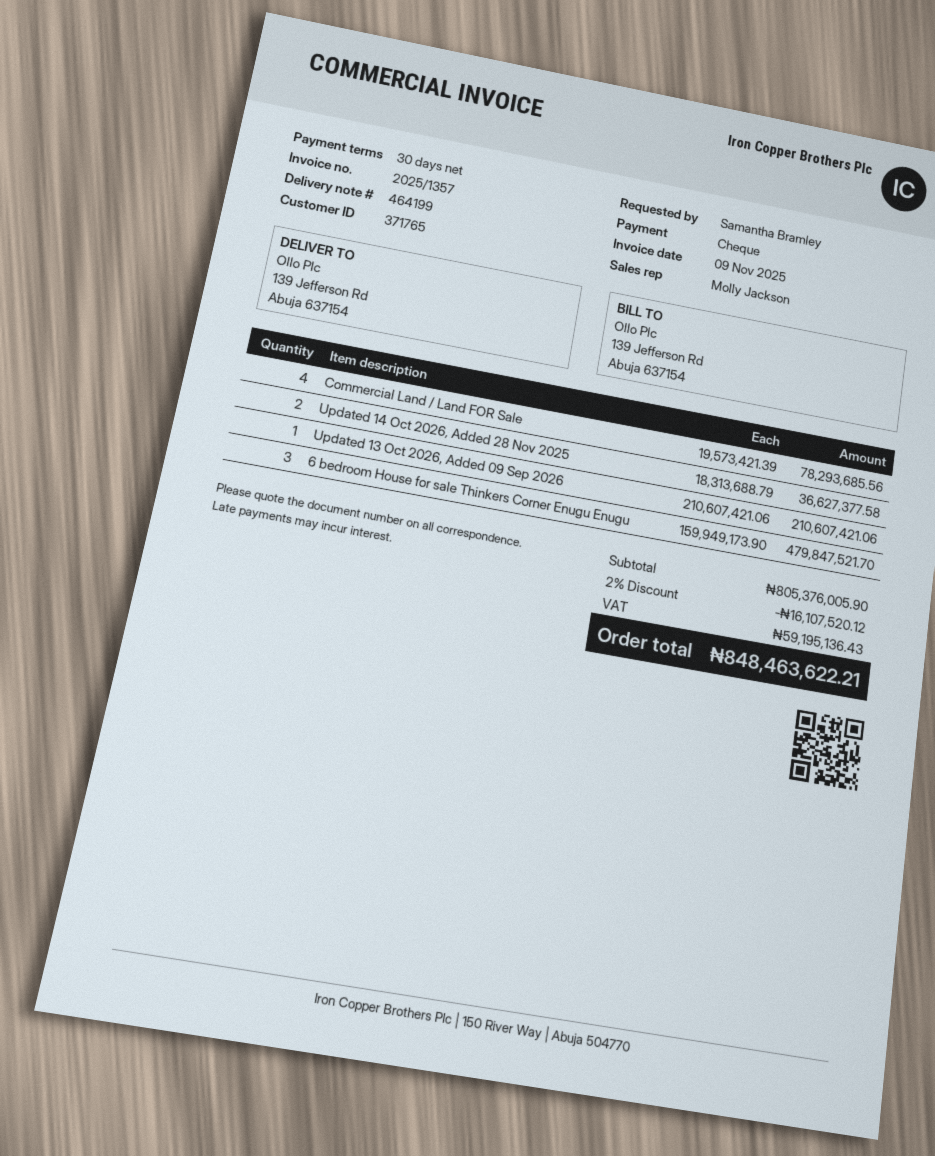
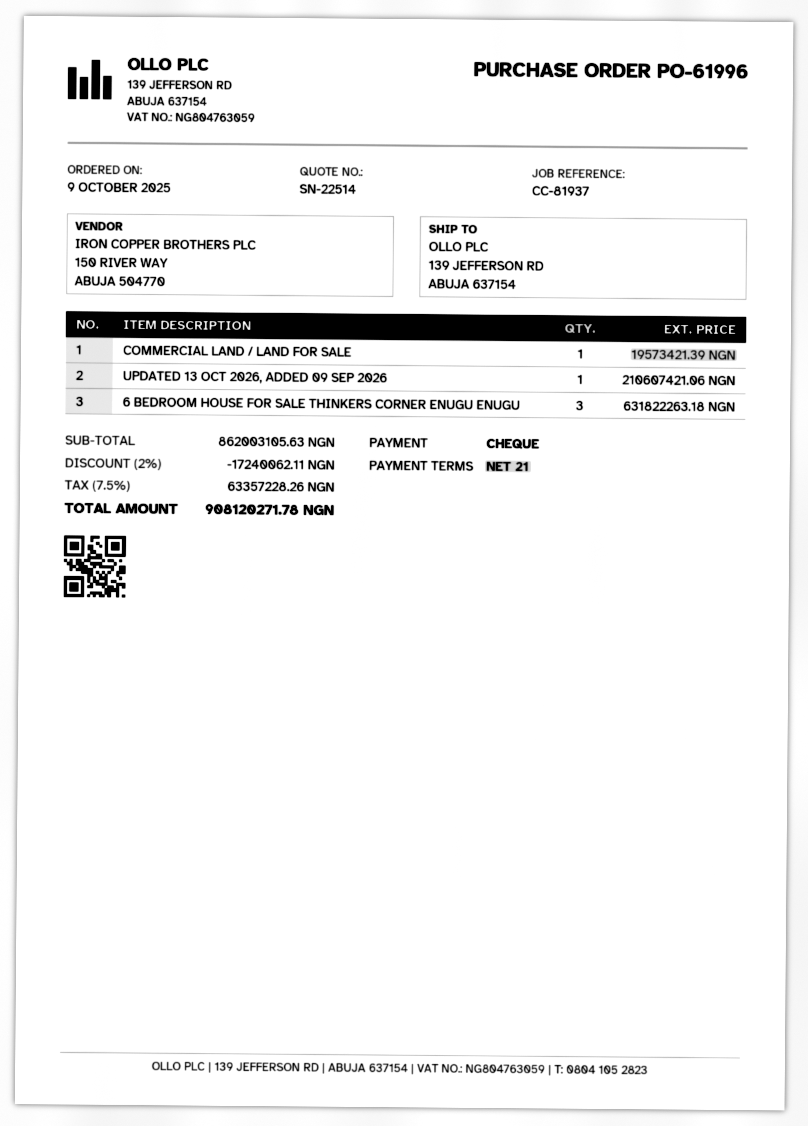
payment terms: 30 days -> 21 days
Commercial Land / Land FOR Sale: 4 for 78293685.56 -> 1 for 19573421.39
Updated 14 Oct 2026, Added 28 Nov 2025: 2 for 36627377.58 -> none
6 bedroom House for sale Thinkers Corner Enugu Enugu: 3 for 479847521.70 -> 3 for 631822263.18
subtotal: 805376005.90 -> 862003105.63
discount: 2% = 16107520.12 -> 2% = 17240062.11
tax: 59195136.43 -> 63357228.26
total: 848463622.21 -> 908120271.78

